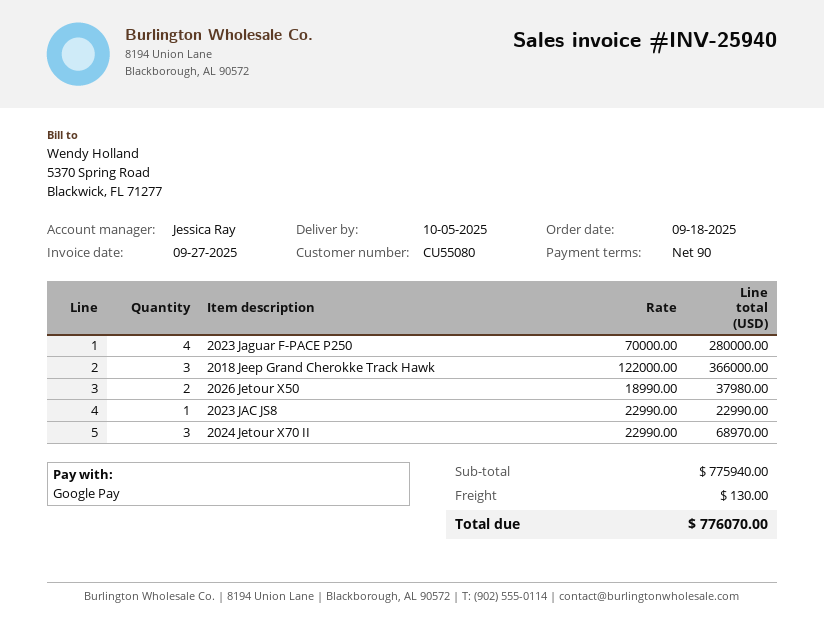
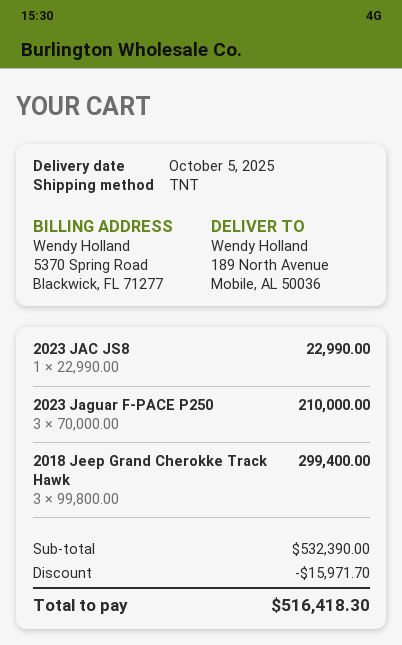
2023 Jaguar F-PACE P250: 4 x 70000.00 = 280000.00 -> 3 x 70000.00 = 210000.00
2018 Jeep Grand Cherokke Track Hawk: 3 x 122000.00 = 366000.00 -> 3 x 99800.00 = 299400.00
2026 Jetour X50: 2 x 18990.00 = 37980.00 -> none
2024 Jetour X70 II: 3 x 22990.00 = 68970.00 -> none
subtotal: 775940.00 -> 532390.00
discount: none -> 15971.70
shipping: 130.00 -> none
total: 776070.00 -> 516418.30

